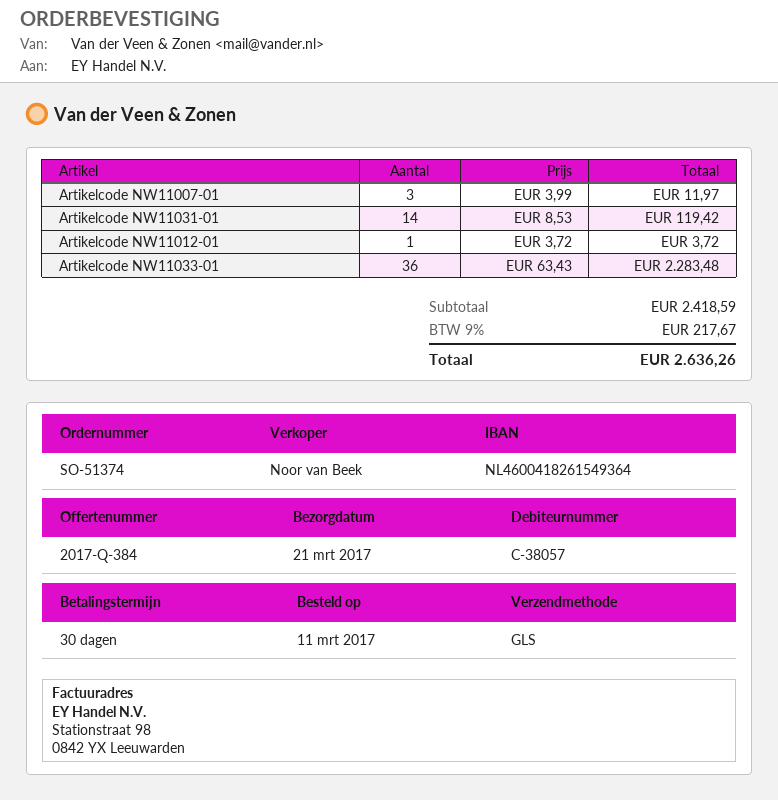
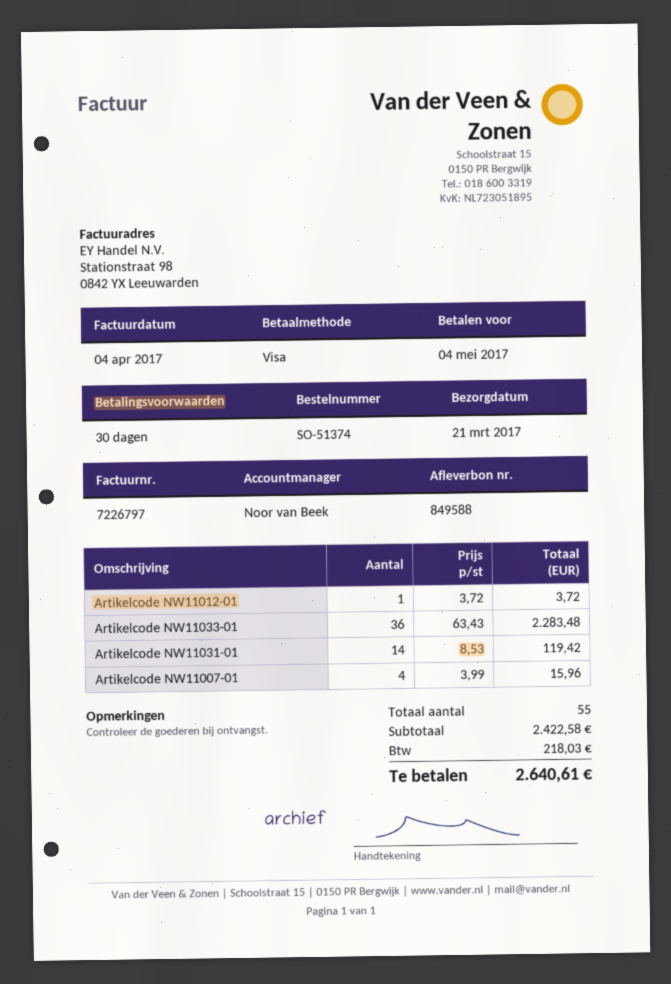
Artikelcode NW11007-01: 3 x 3.99 = 11.97 -> 4 x 3.99 = 15.96
subtotal: 2418.59 -> 2422.58
tax: 217.67 -> 218.03
total: 2636.26 -> 2640.61

